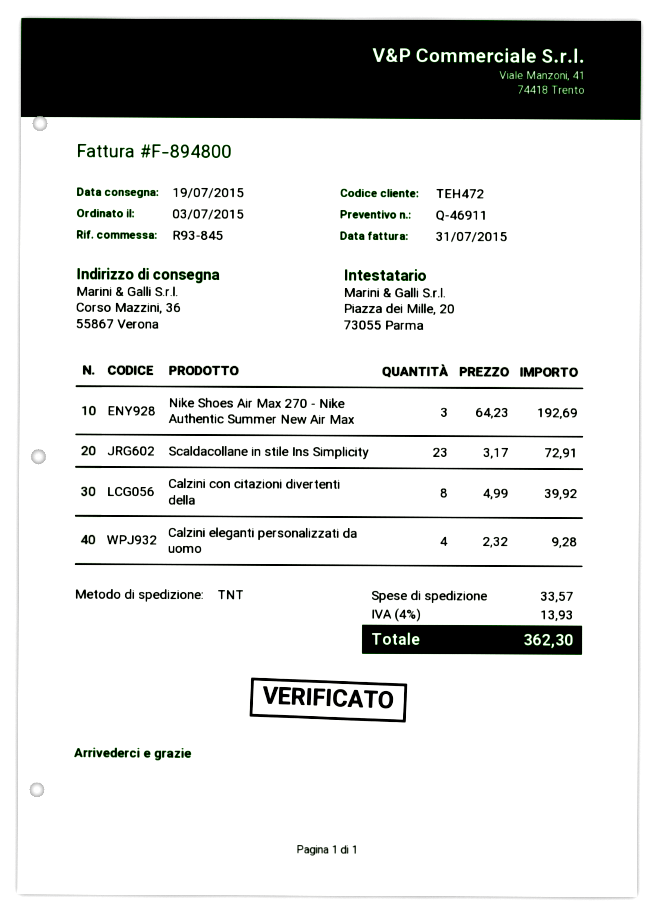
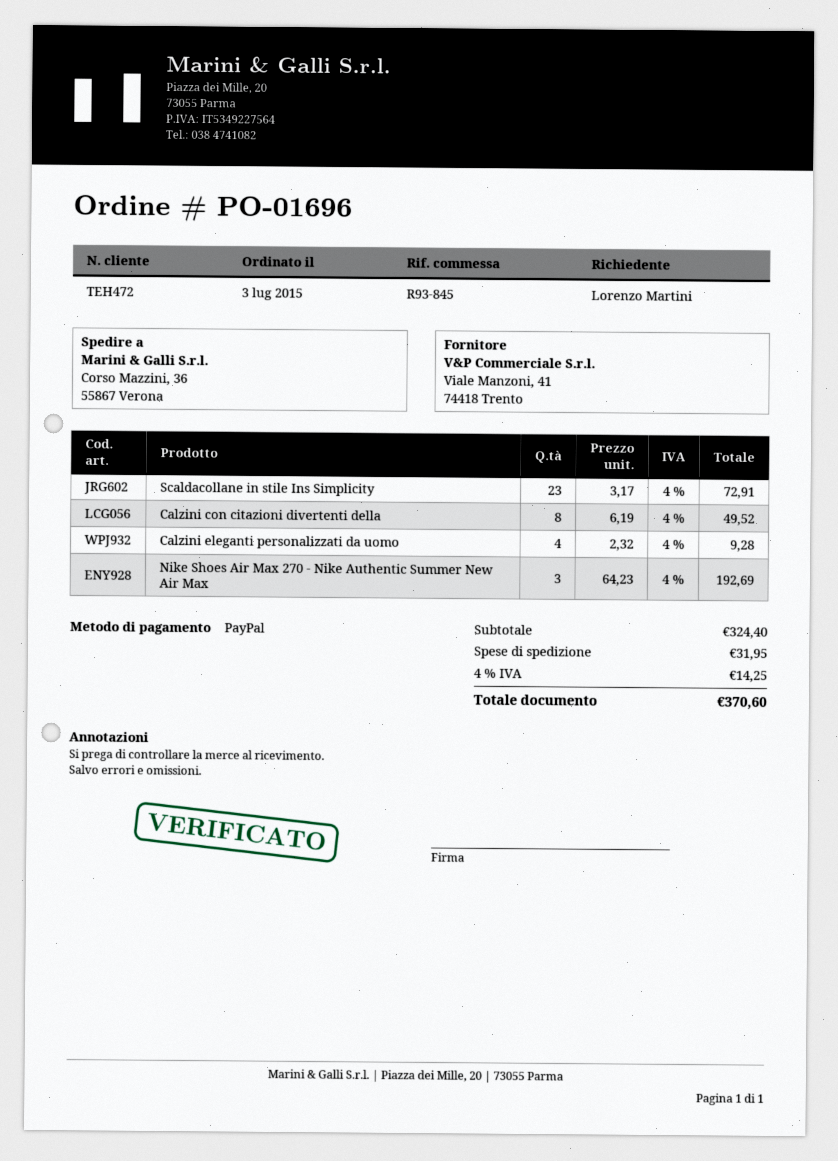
Calzini con citazioni divertenti della: 8 x 4.99 = 39.92 -> 8 x 6.19 = 49.52
shipping: 33.57 -> 31.95
tax: 4% = 13.93 -> 4% = 14.25
total: 362.30 -> 370.60

